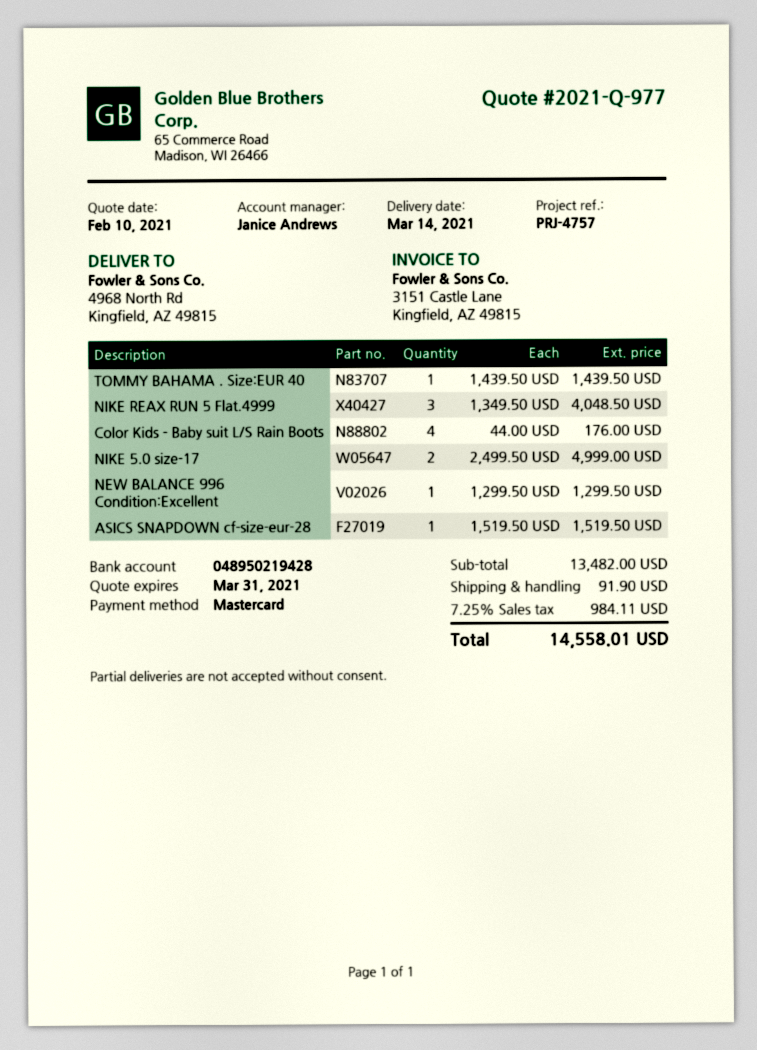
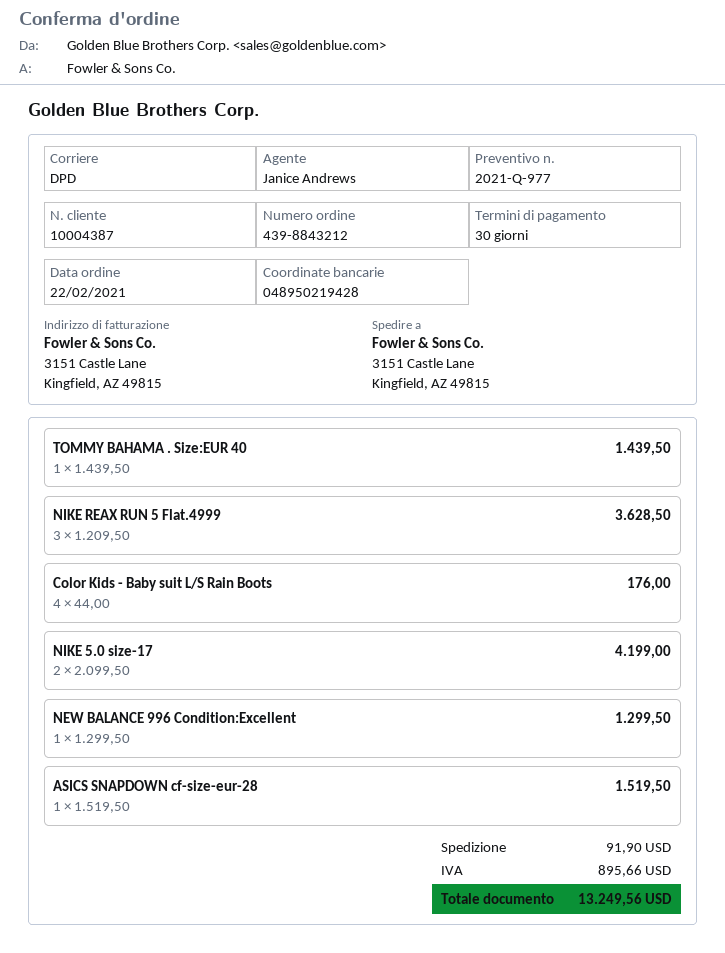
ship to: 4968 North Rd, Kingfield, AZ 49815 -> 3151 Castle Lane, Kingfield, AZ 49815
NIKE REAX RUN 5 Flat.4999: 3 x 1349.50 = 4048.50 -> 3 x 1209.50 = 3628.50
NIKE 5.0 size-17: 2 x 2499.50 = 4999.00 -> 2 x 2099.50 = 4199.00
tax: 984.11 -> 895.66
total: 14558.01 -> 13249.56

